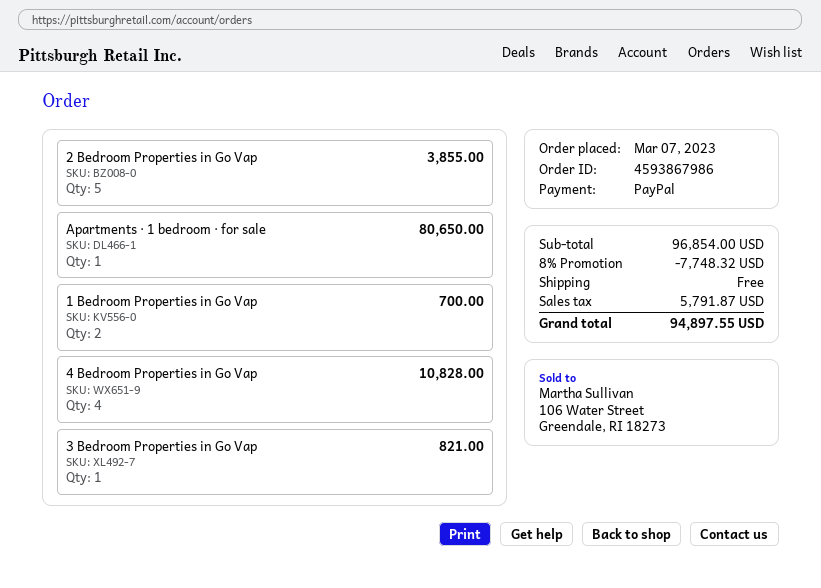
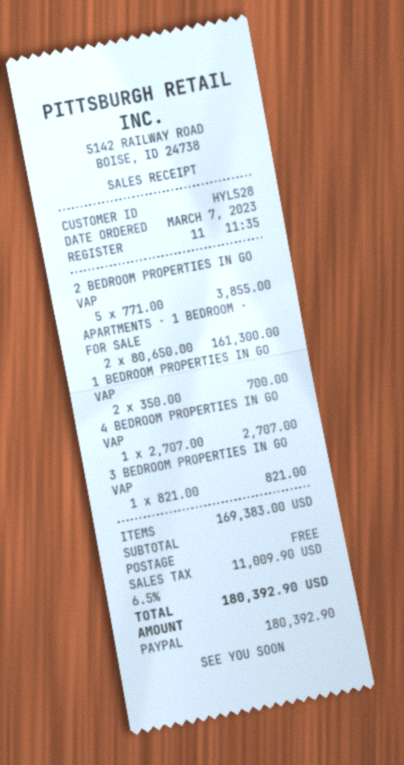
Apartments · 1 bedroom · for sale: 1 for 80650.00 -> 2 for 161300.00
4 Bedroom Properties in Go Vap: 4 for 10828.00 -> 1 for 2707.00
subtotal: 96854.00 -> 169383.00
discount: 8% = 7748.32 -> none
tax: 5791.87 -> 11009.90
total: 94897.55 -> 180392.90

